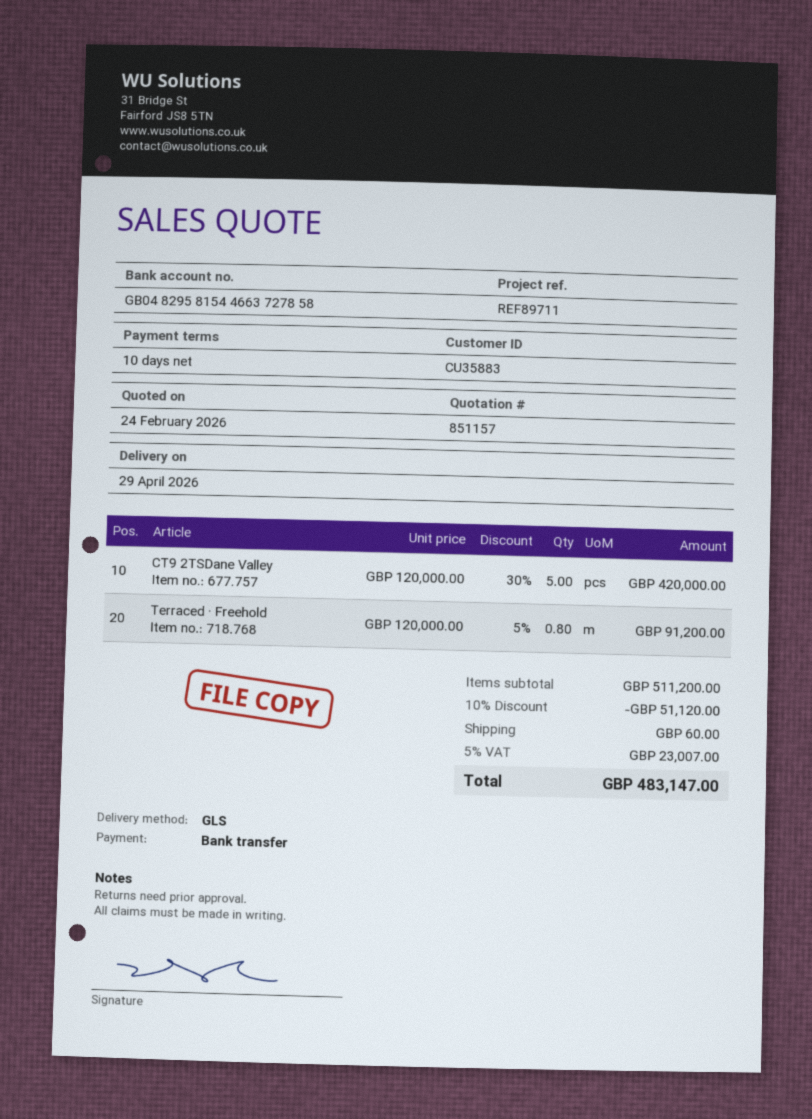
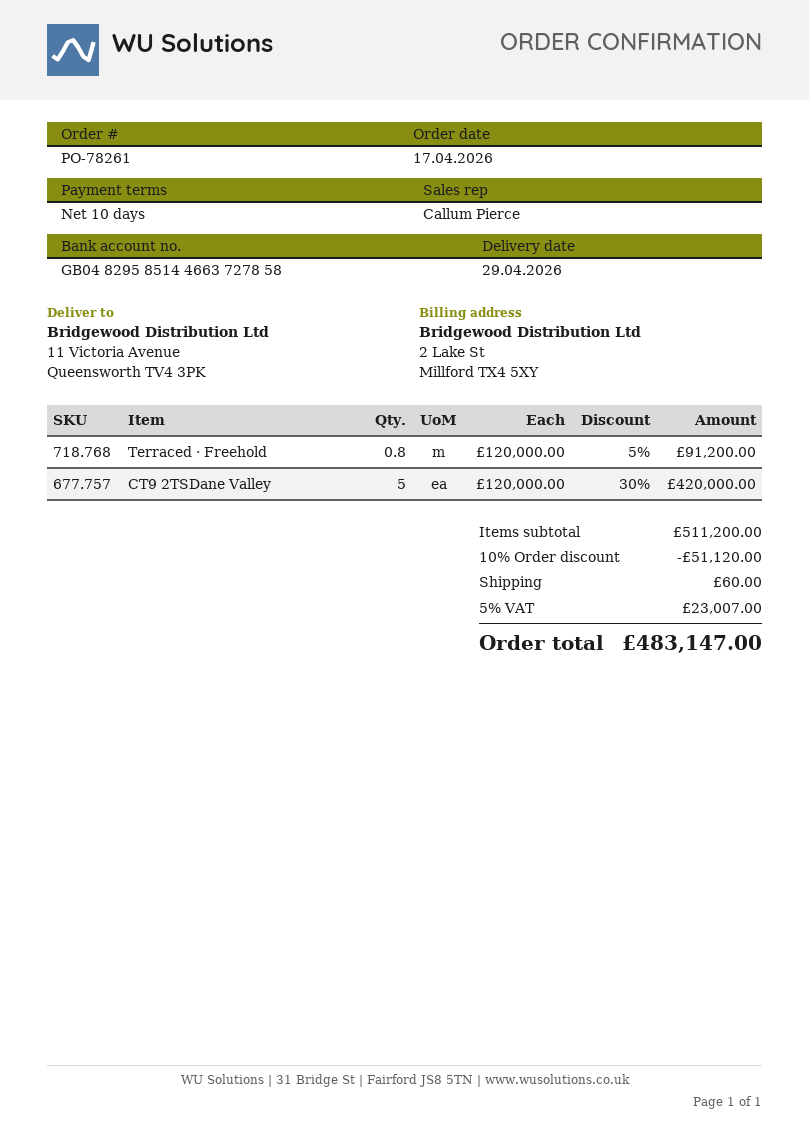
bank account: GB04829581544663727858 -> GB04829585144663727858

